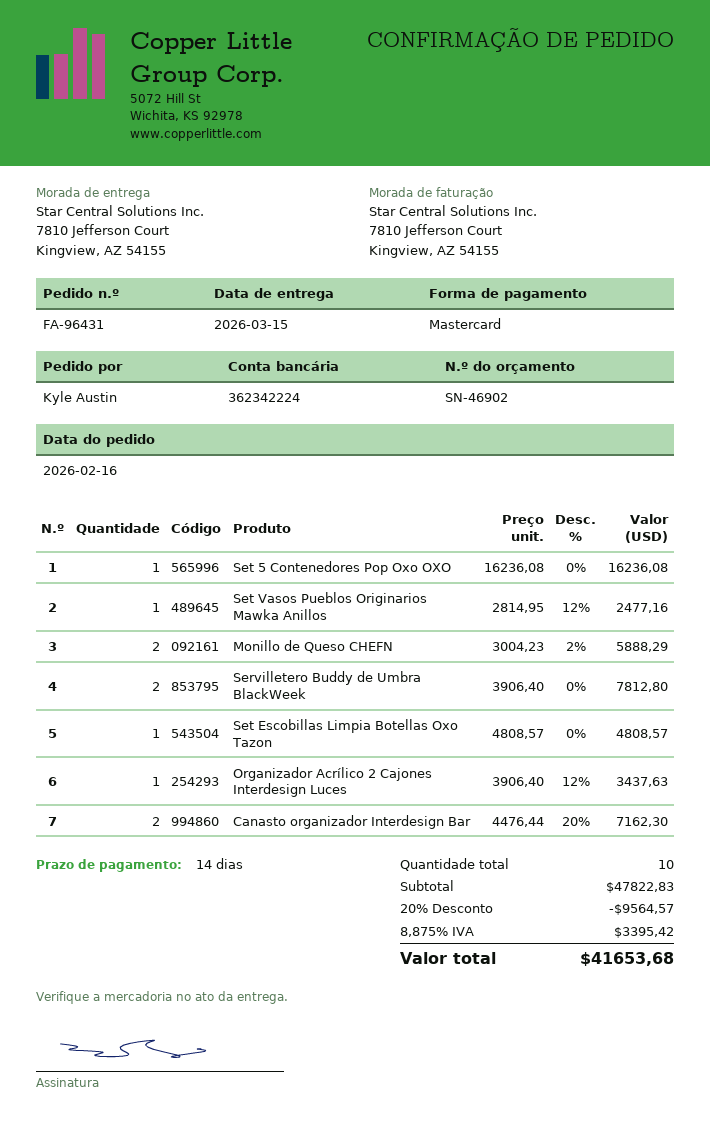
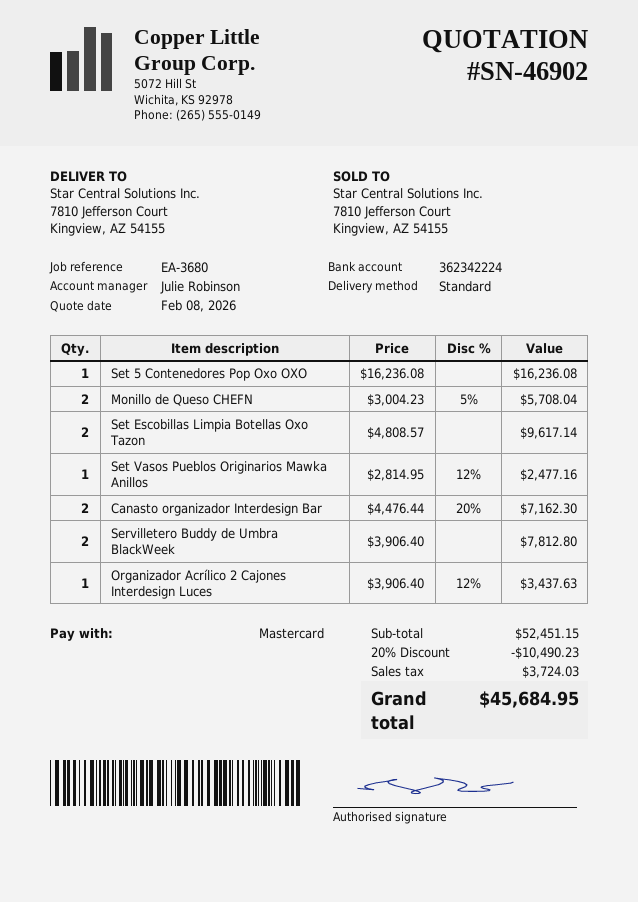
Monillo de Queso CHEFN: 2 x 3004.23 - 2% = 5888.29 -> 2 x 3004.23 - 5% = 5708.04
Set Escobillas Limpia Botellas Oxo Tazon: 1 x 4808.57 = 4808.57 -> 2 x 4808.57 = 9617.14
subtotal: 47822.83 -> 52451.15
discount: 20% = 9564.57 -> 20% = 10490.23
tax: 3395.42 -> 3724.03
total: 41653.68 -> 45684.95

